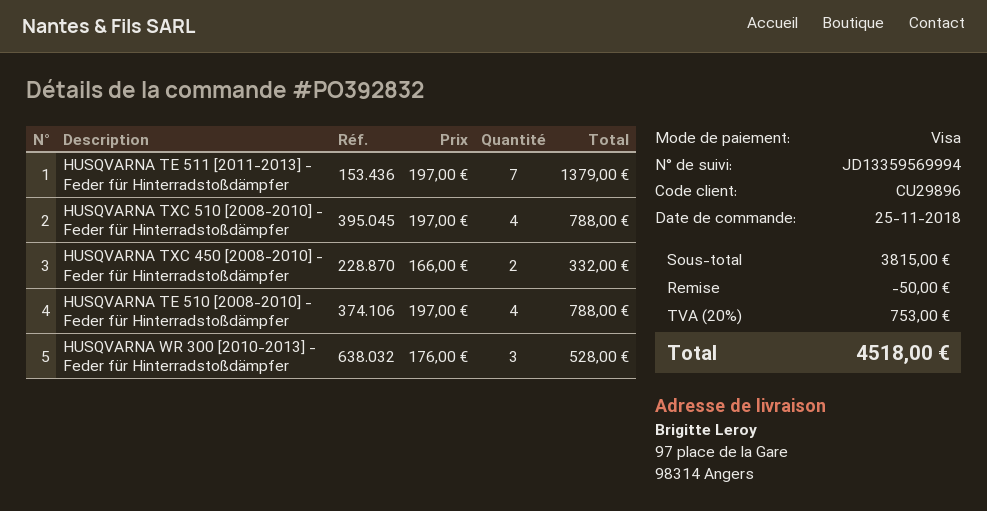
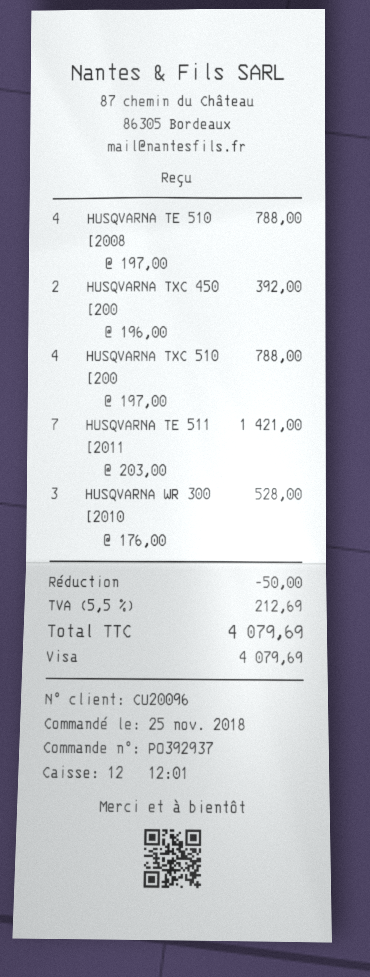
order number: PO392832 -> PO392937
customer number: CU29896 -> CU20096
HUSQVARNA TE 511 [2011-2013] - Feder für Hinterradstoßdämpfer: 7 x 197.00 = 1379.00 -> 7 x 203.00 = 1421.00
HUSQVARNA TXC 450 [2008-2010] - Feder für Hinterradstoßdämpfer: 2 x 166.00 = 332.00 -> 2 x 196.00 = 392.00
tax: 20% = 753.00 -> 5.5% = 212.69
total: 4518.00 -> 4079.69

